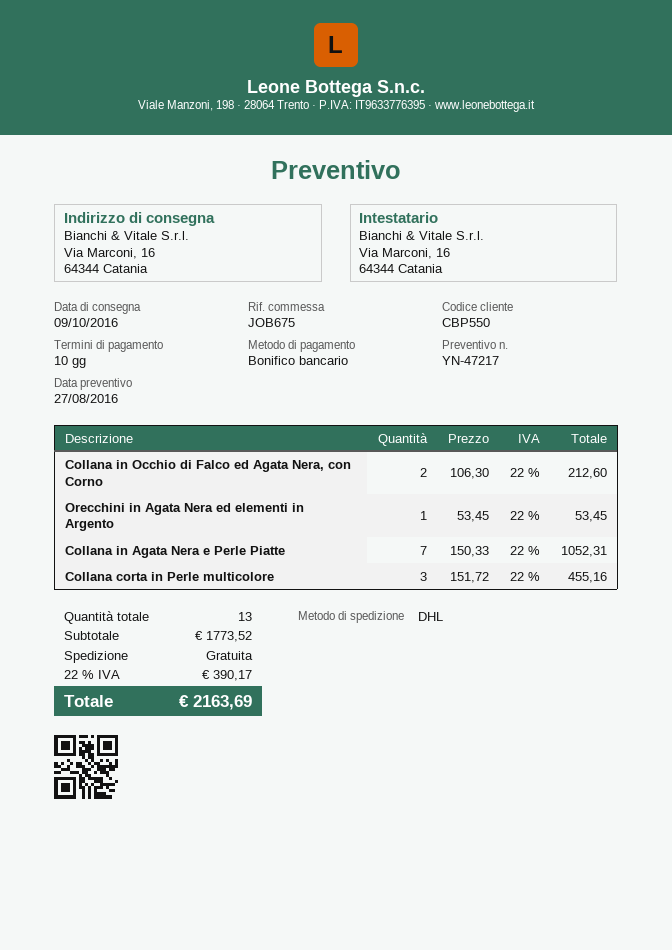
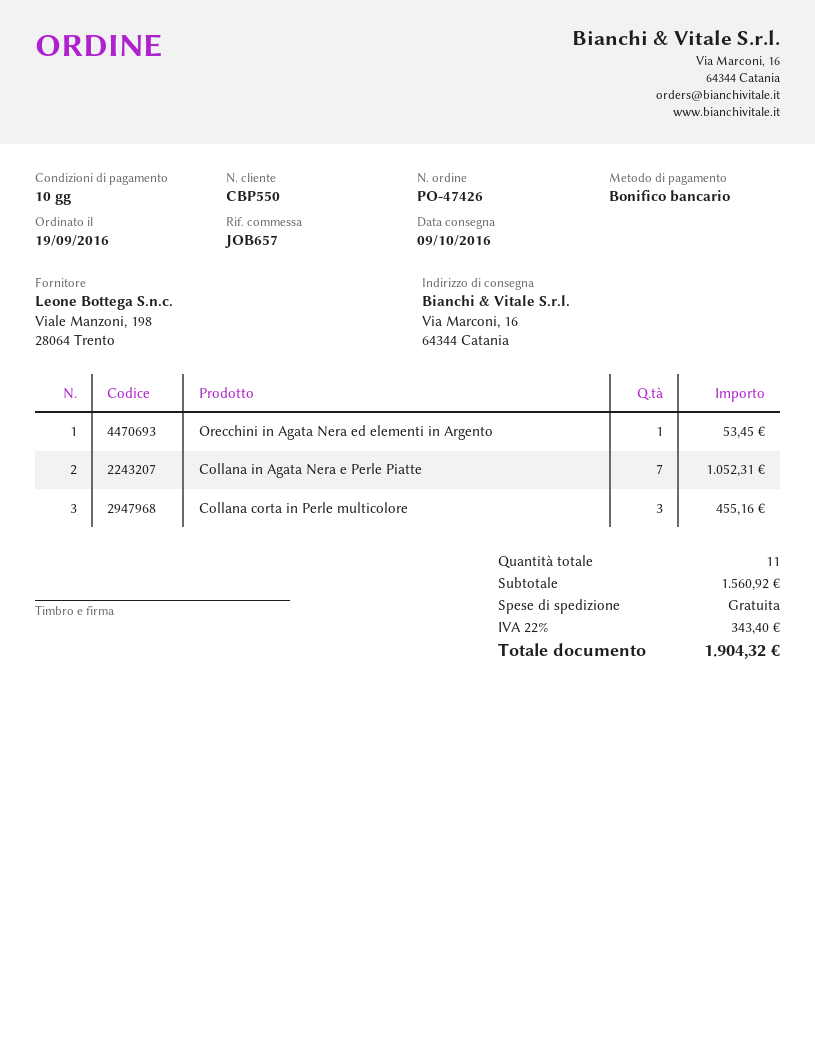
reference: JOB675 -> JOB657
Collana in Occhio di Falco ed Agata Nera, con Corno: 2 for 212.60 -> none
total quantity: 13 -> 11
subtotal: 1773.52 -> 1560.92
tax: 22% = 390.17 -> 22% = 343.40
total: 2163.69 -> 1904.32

